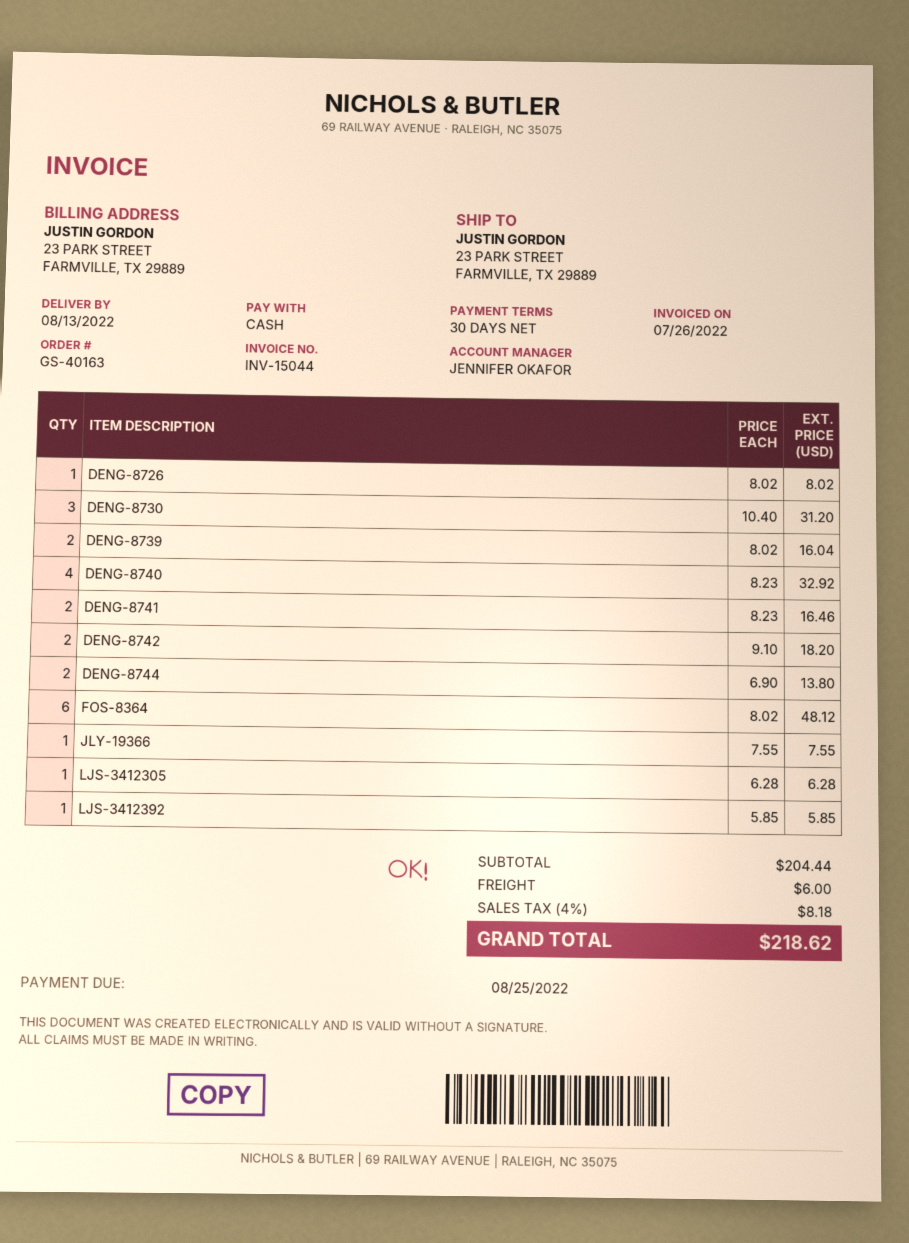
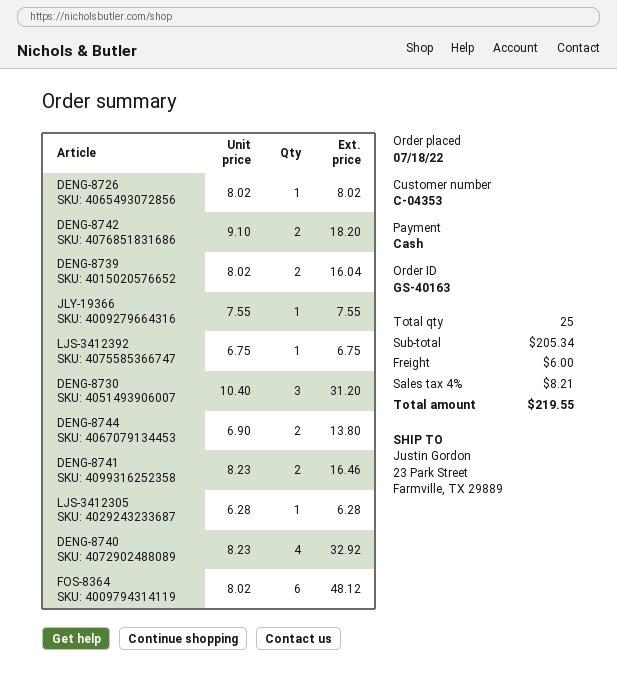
LJS-3412392: 1 x 5.85 = 5.85 -> 1 x 6.75 = 6.75
subtotal: 204.44 -> 205.34
tax: 4% = 8.18 -> 4% = 8.21
total: 218.62 -> 219.55

